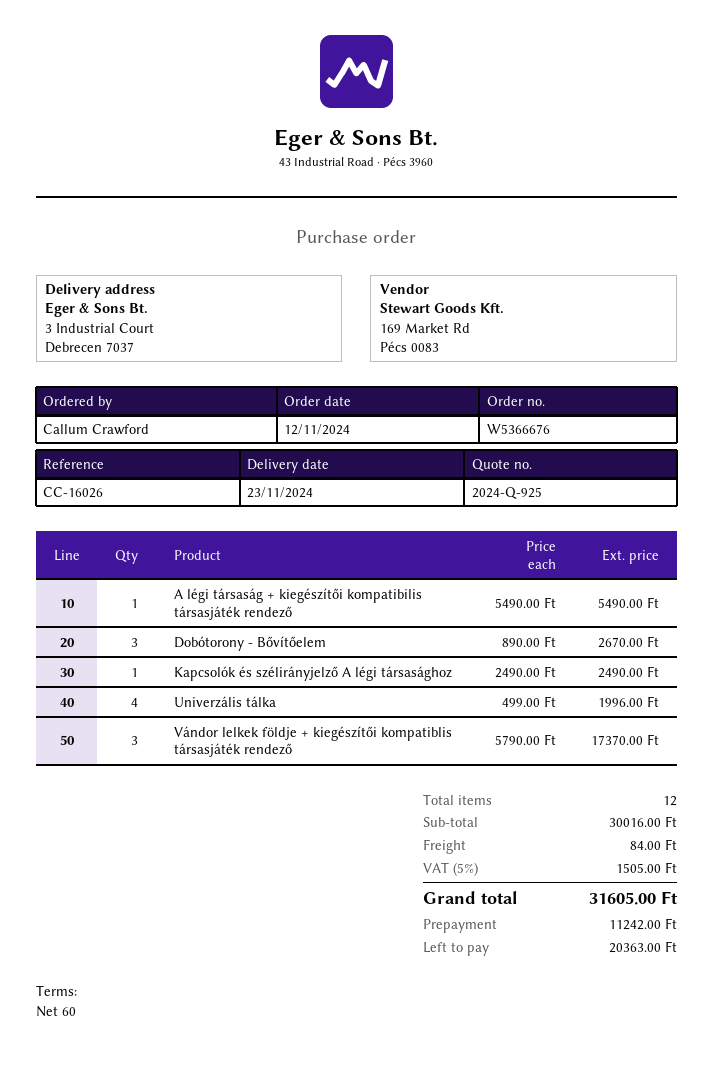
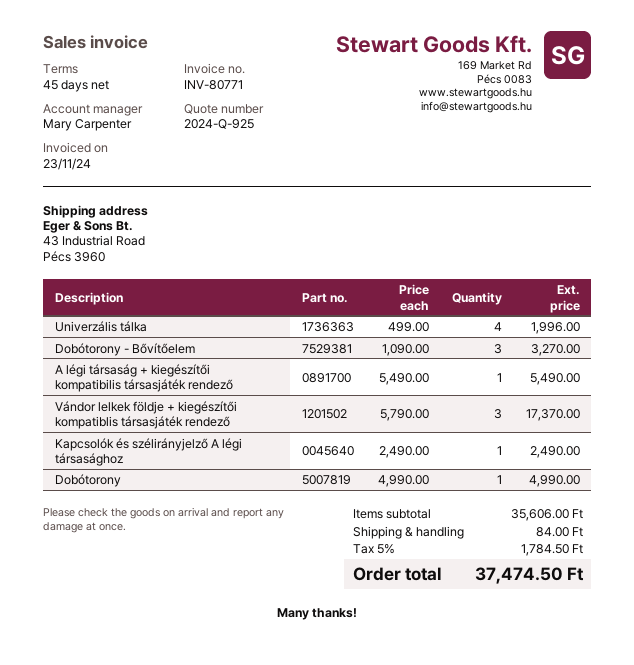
payment terms: 60 days -> 45 days
ship to: 3 Industrial Court, Debrecen 7037 -> 43 Industrial Road, Pécs 3960
Dobótorony - Bővítőelem: 3 x 890.00 = 2670.00 -> 3 x 1090.00 = 3270.00
Dobótorony: none -> 1 x 4990.00 = 4990.00
subtotal: 30016.00 -> 35606.00
tax: 5% = 1505.00 -> 5% = 1784.50
total: 31605.00 -> 37474.50

